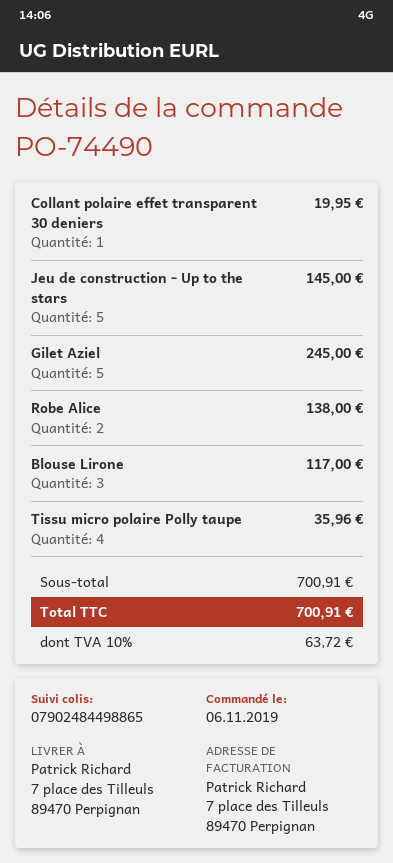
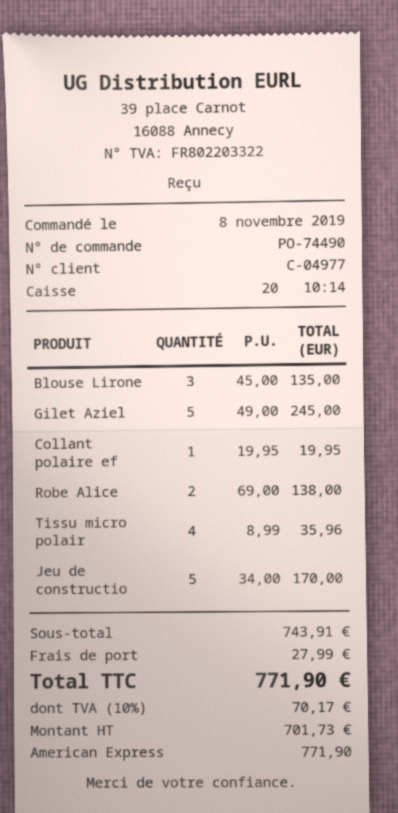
order date: 2019-11-06 -> 2019-11-08
Jeu de construction - Up to the stars: 5 for 145.00 -> 5 for 170.00
Blouse Lirone: 3 for 117.00 -> 3 for 135.00
subtotal: 700.91 -> 743.91
shipping: none -> 27.99
tax: 10% = 63.72 -> 10% = 70.17
total: 700.91 -> 771.90

